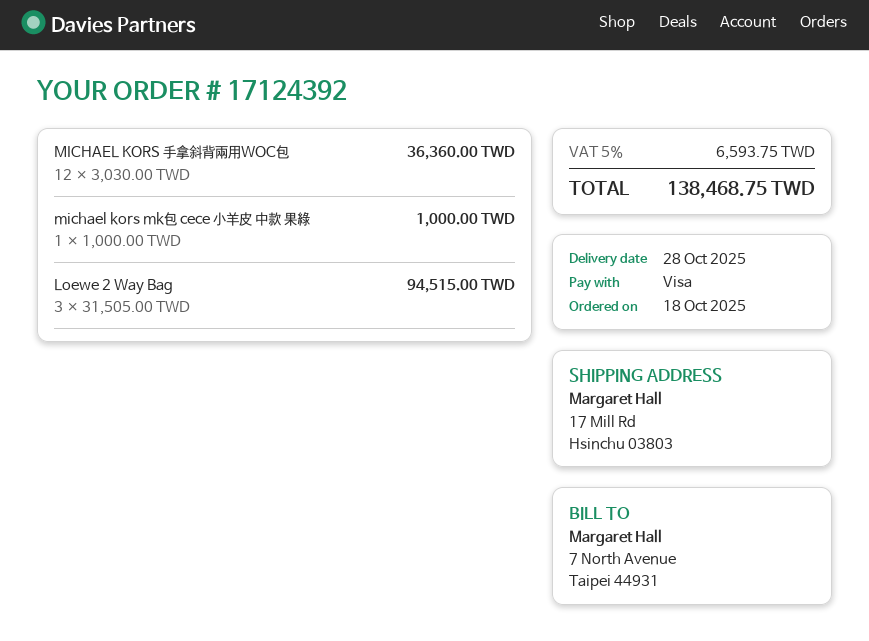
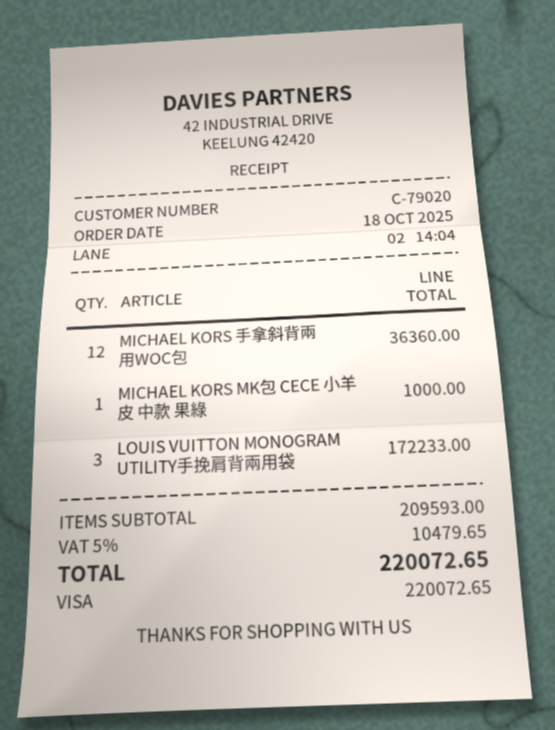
Loewe 2 Way Bag: 3 for 94515.00 -> none
LOUIS VUITTON MONOGRAM UTILITY手挽肩背兩用袋: none -> 3 for 172233.00
tax: 5% = 6593.75 -> 5% = 10479.65
total: 138468.75 -> 220072.65

